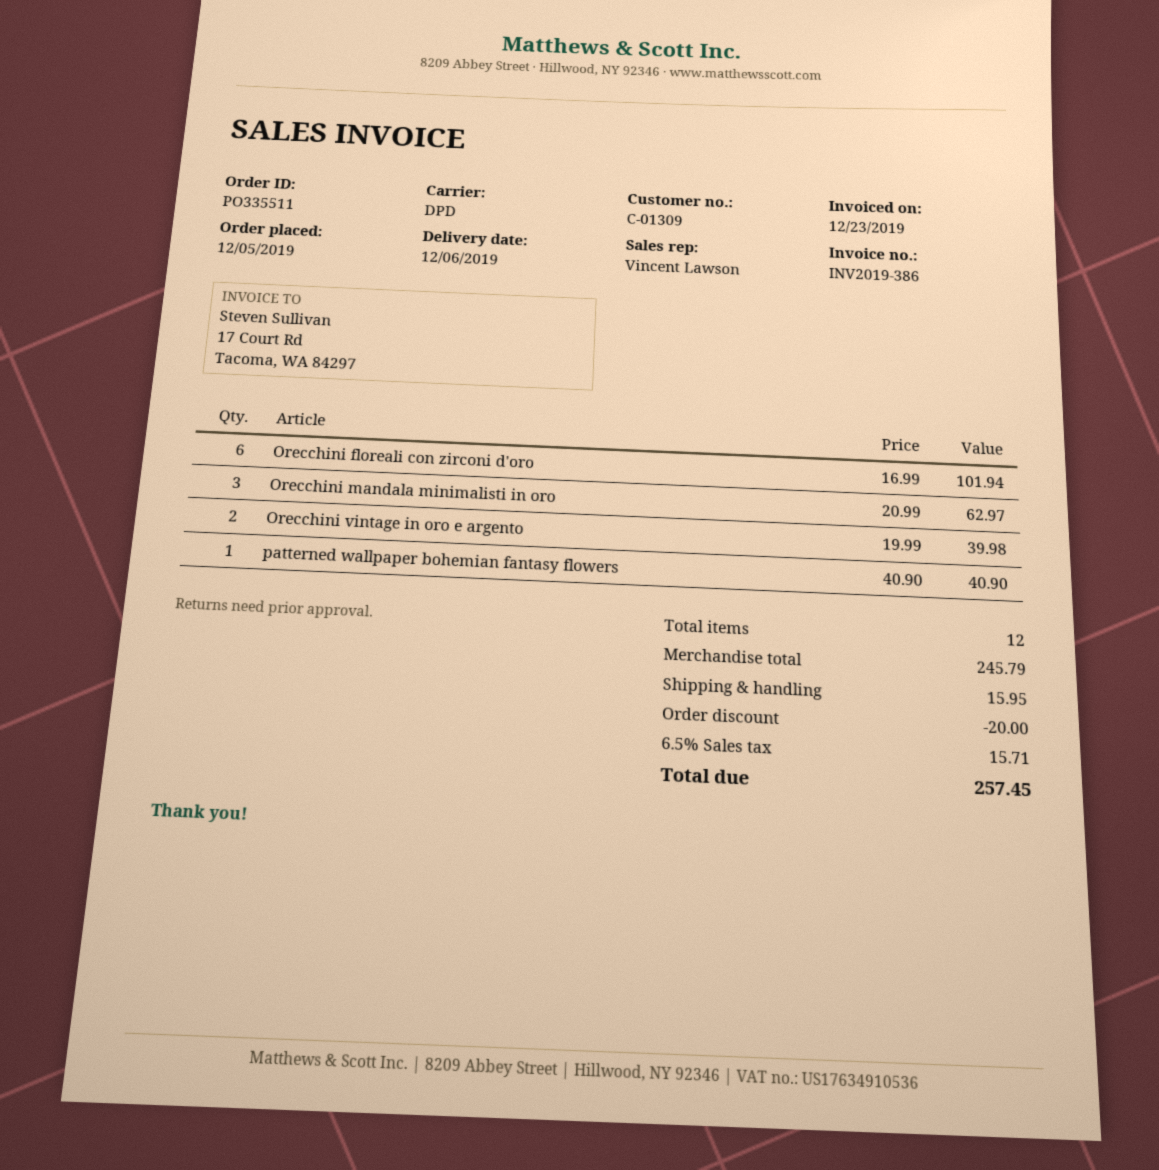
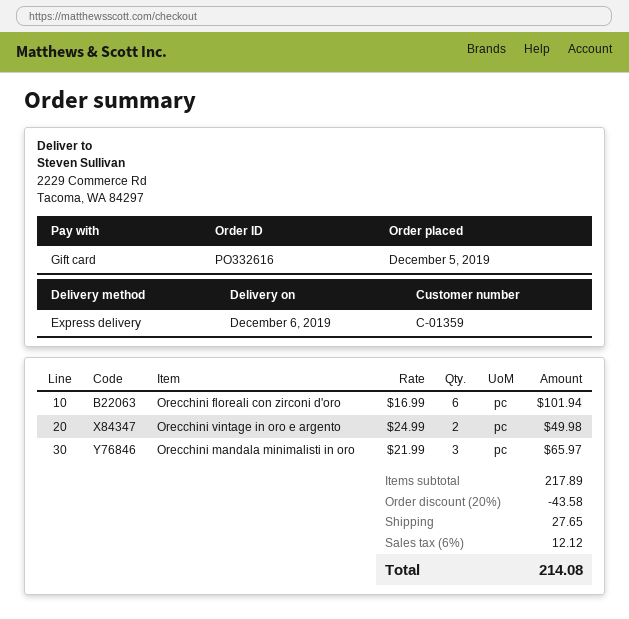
order number: PO335511 -> PO332616
customer number: C-01309 -> C-01359
shipping method: DPD -> express
Orecchini mandala minimalisti in oro: 3 x 20.99 = 62.97 -> 3 x 21.99 = 65.97
Orecchini vintage in oro e argento: 2 x 19.99 = 39.98 -> 2 x 24.99 = 49.98
patterned wallpaper bohemian fantasy flowers: 1 x 40.90 = 40.90 -> none
subtotal: 245.79 -> 217.89
discount: 20.00 -> 43.58
shipping: 15.95 -> 27.65
tax: 6.5% = 15.71 -> 6% = 12.12
total: 257.45 -> 214.08

